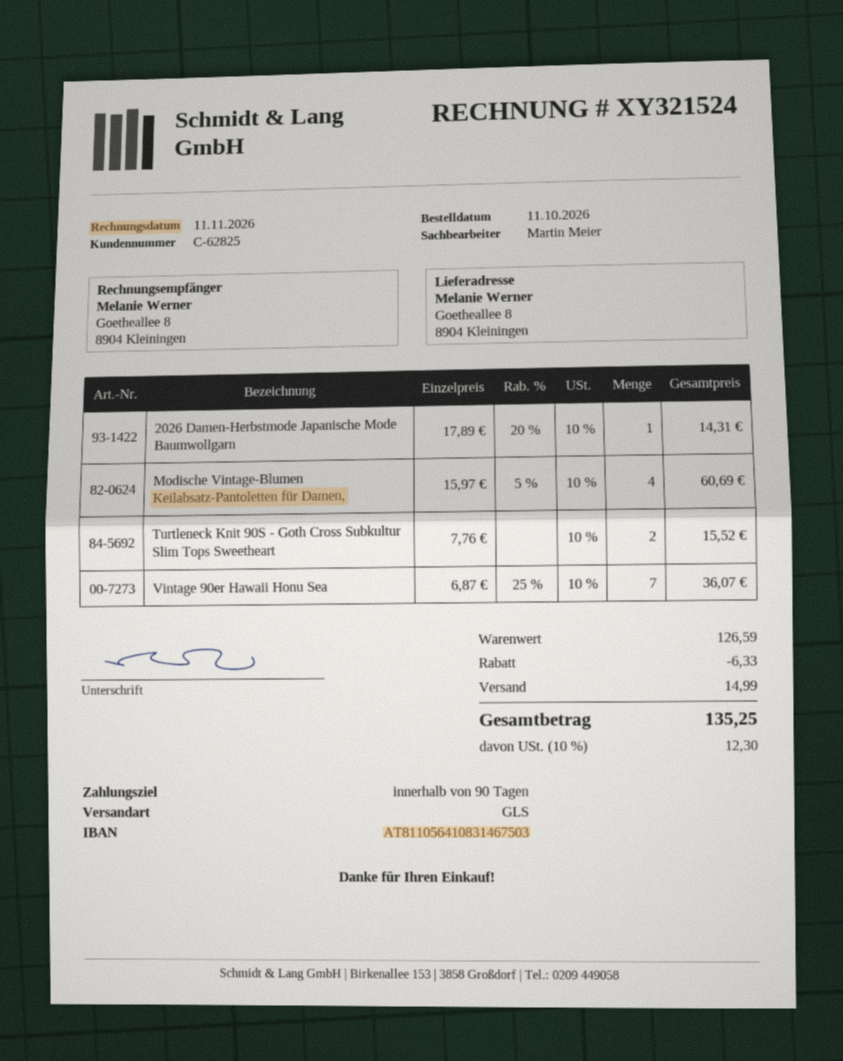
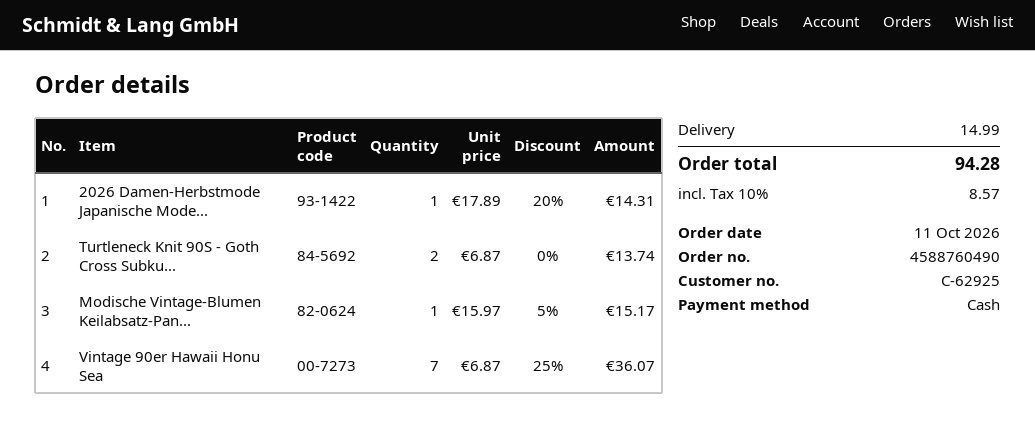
customer number: C-62825 -> C-62925
Modische Vintage-Blumen Keilabsatz-Pantoletten für Damen,: 4 x 15.97 - 5% = 60.69 -> 1 x 15.97 - 5% = 15.17
Turtleneck Knit 90S - Goth Cross Subkultur Slim Tops Sweetheart: 2 x 7.76 = 15.52 -> 2 x 6.87 = 13.74
discount: 6.33 -> none
tax: 10% = 12.30 -> 10% = 8.57
total: 135.25 -> 94.28

